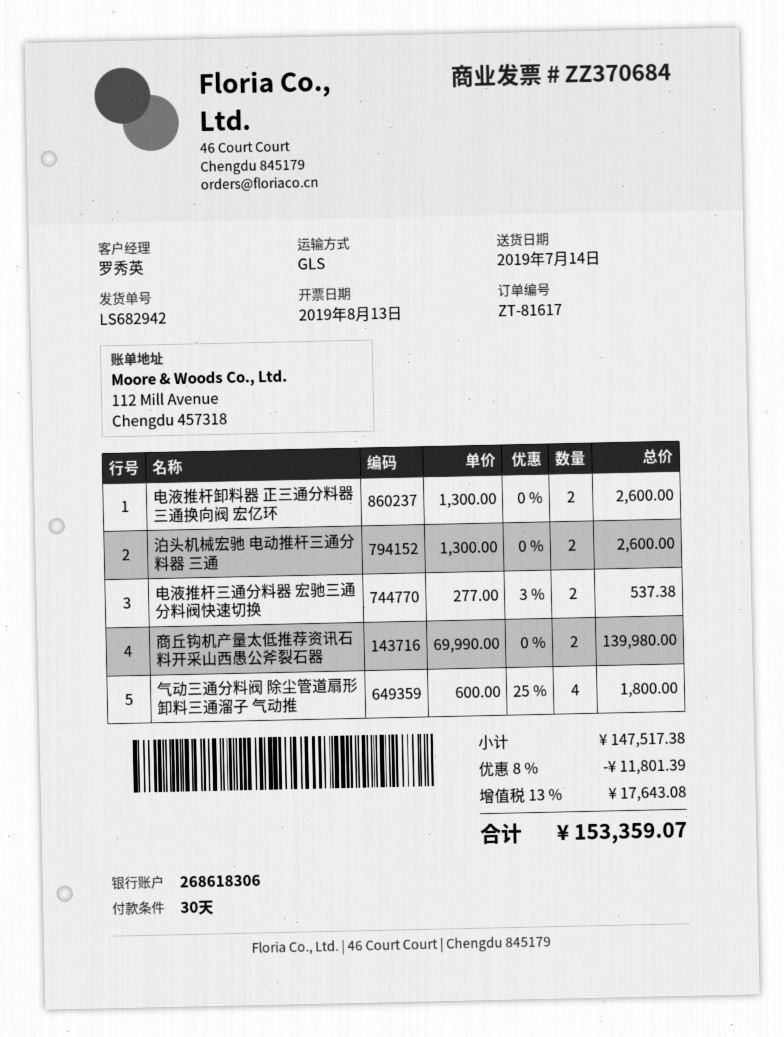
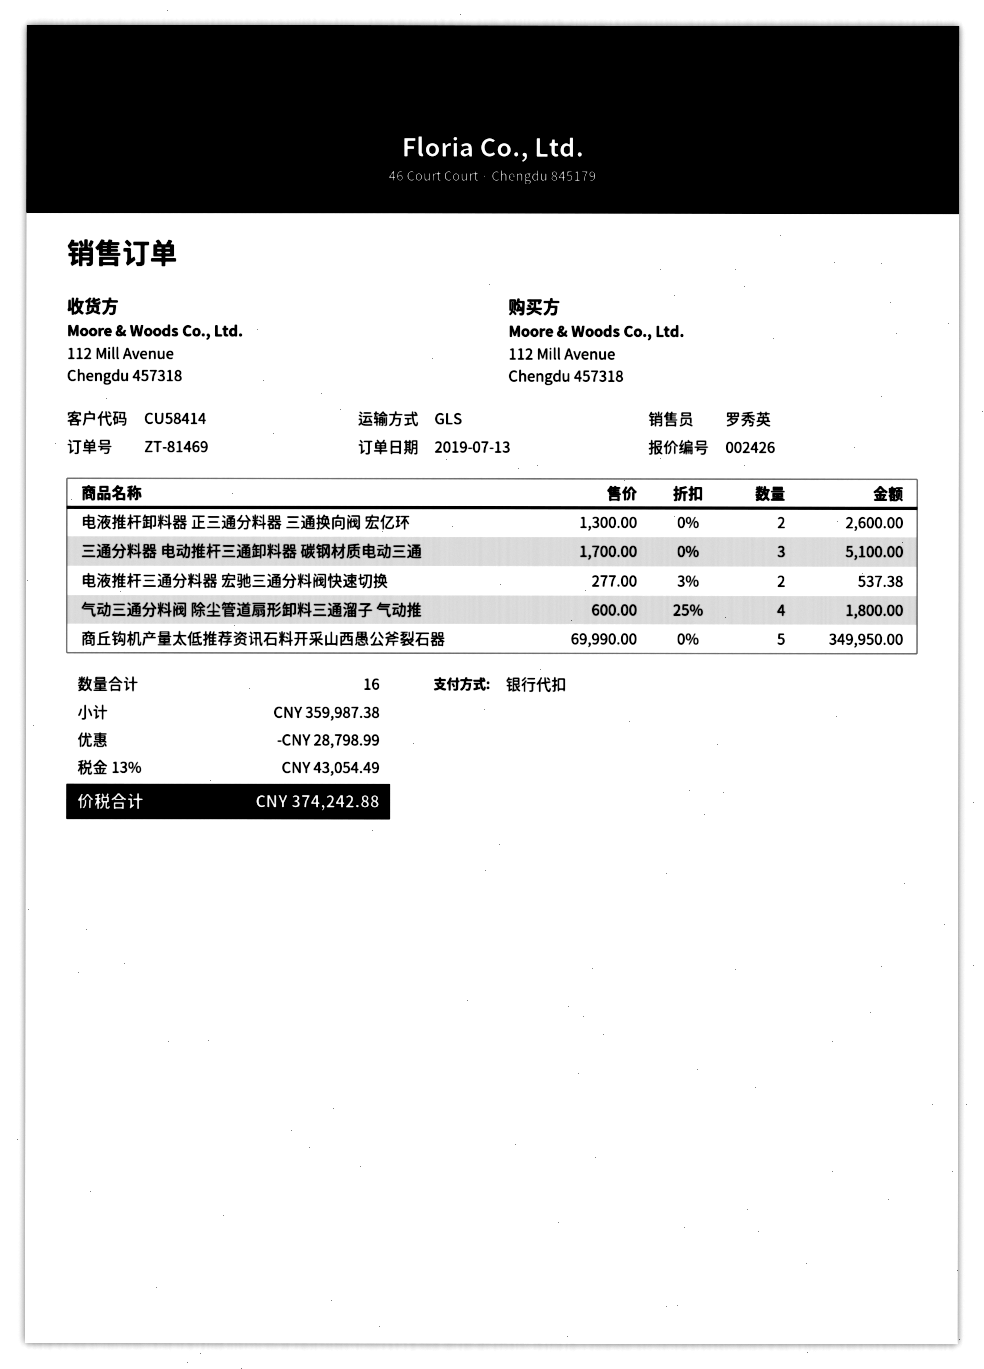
order number: ZT-81617 -> ZT-81469
泊头机械宏驰 电动推杆三通分料器 三通: 2 x 1300.00 = 2600.00 -> none
商丘钩机产量太低推荐资讯石料开采山西愚公斧裂石器: 2 x 69990.00 = 139980.00 -> 5 x 69990.00 = 349950.00
三通分料器 电动推杆三通卸料器 碳钢材质电动三通: none -> 3 x 1700.00 = 5100.00
subtotal: 147517.38 -> 359987.38
discount: 11801.39 -> 28798.99
tax: 13% = 17643.08 -> 13% = 43054.49
total: 153359.07 -> 374242.88

